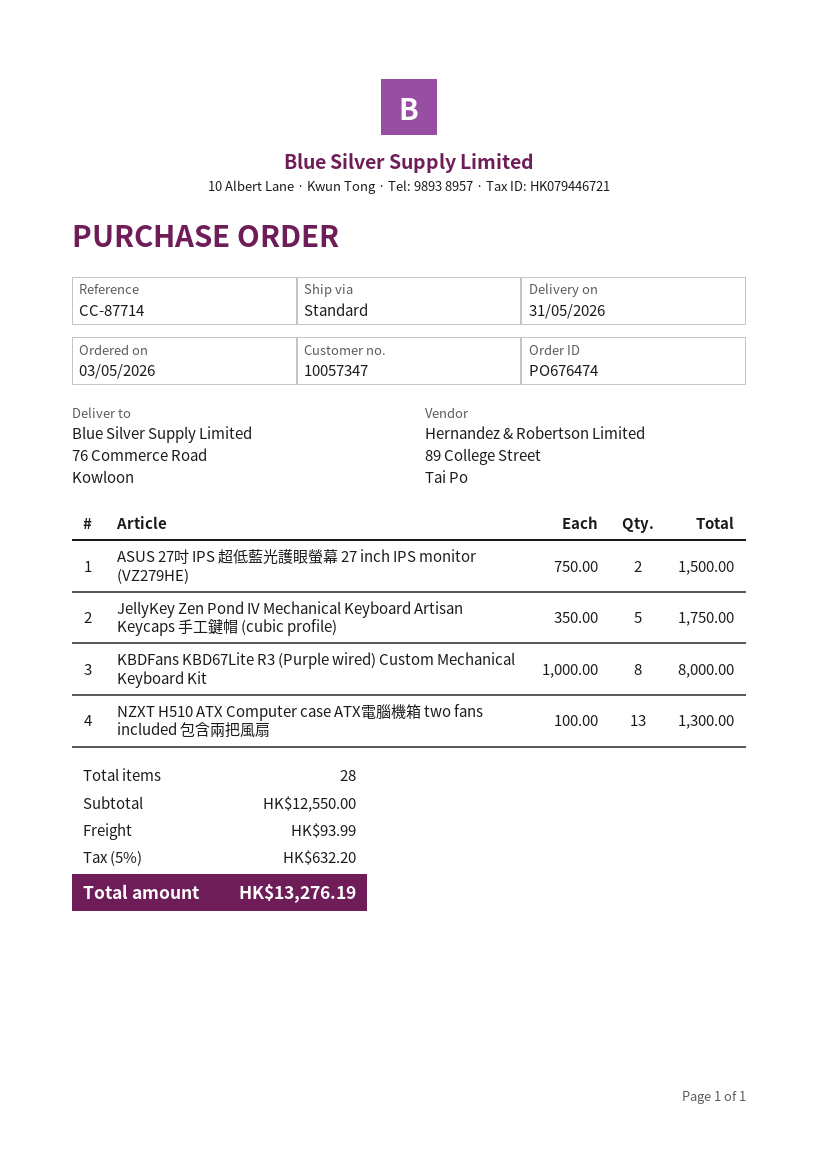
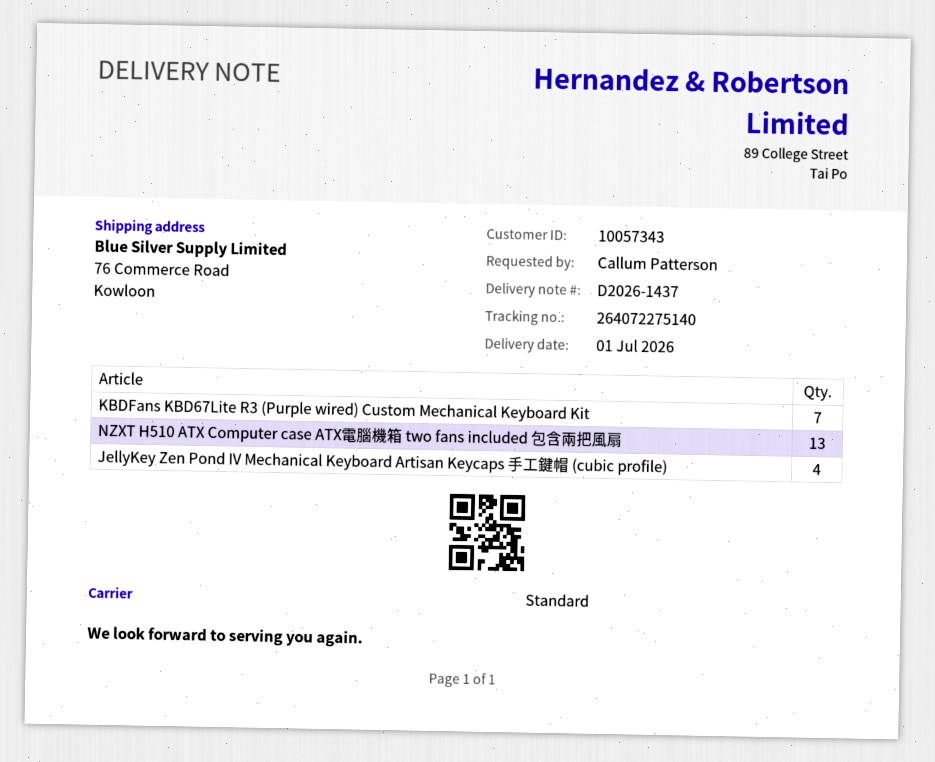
delivery date: 2026-05-31 -> 2026-07-01
customer number: 10057347 -> 10057343
ASUS 27吋 IPS 超低藍光護眼螢幕 27 inch IPS monitor (VZ279HE): 2 -> none
JellyKey Zen Pond IV Mechanical Keyboard Artisan Keycaps 手工鍵帽 (cubic profile): 5 -> 4
KBDFans KBD67Lite R3 (Purple wired) Custom Mechanical Keyboard Kit: 8 -> 7

